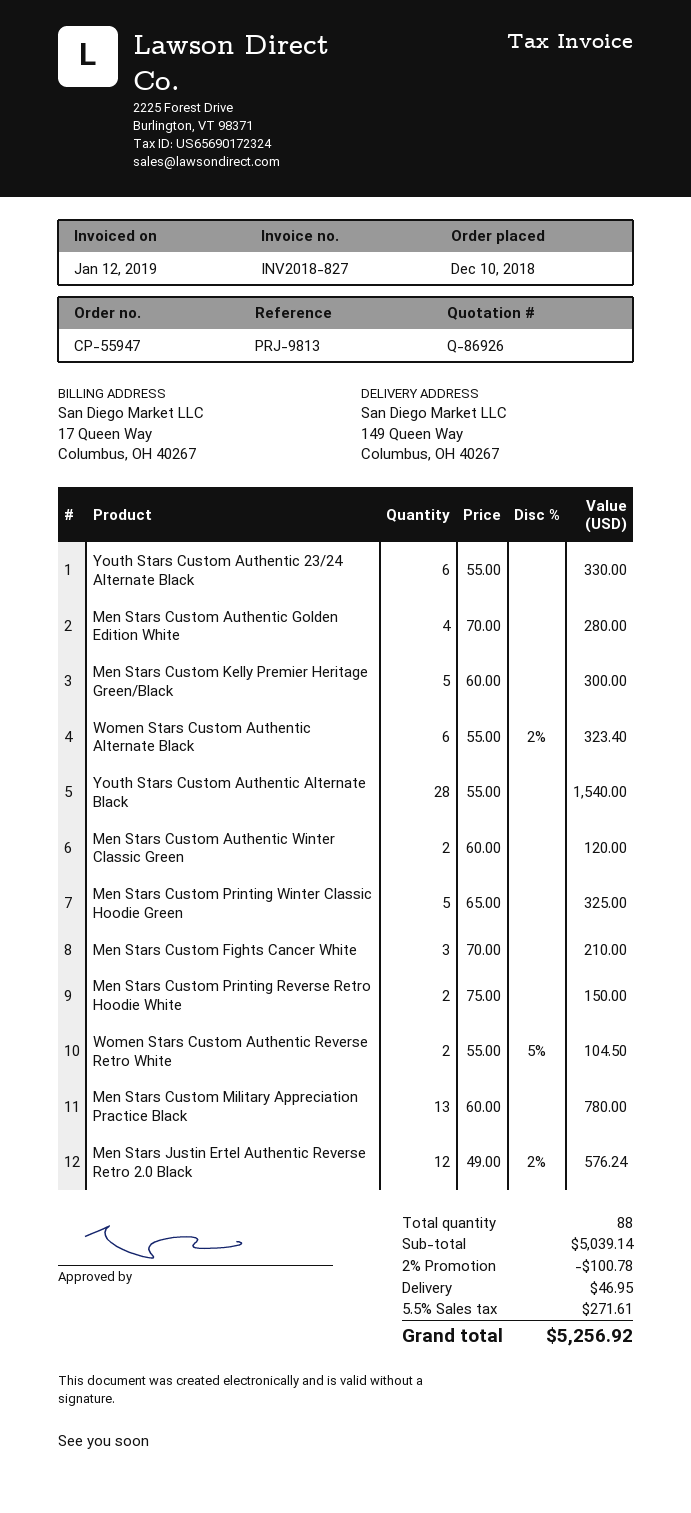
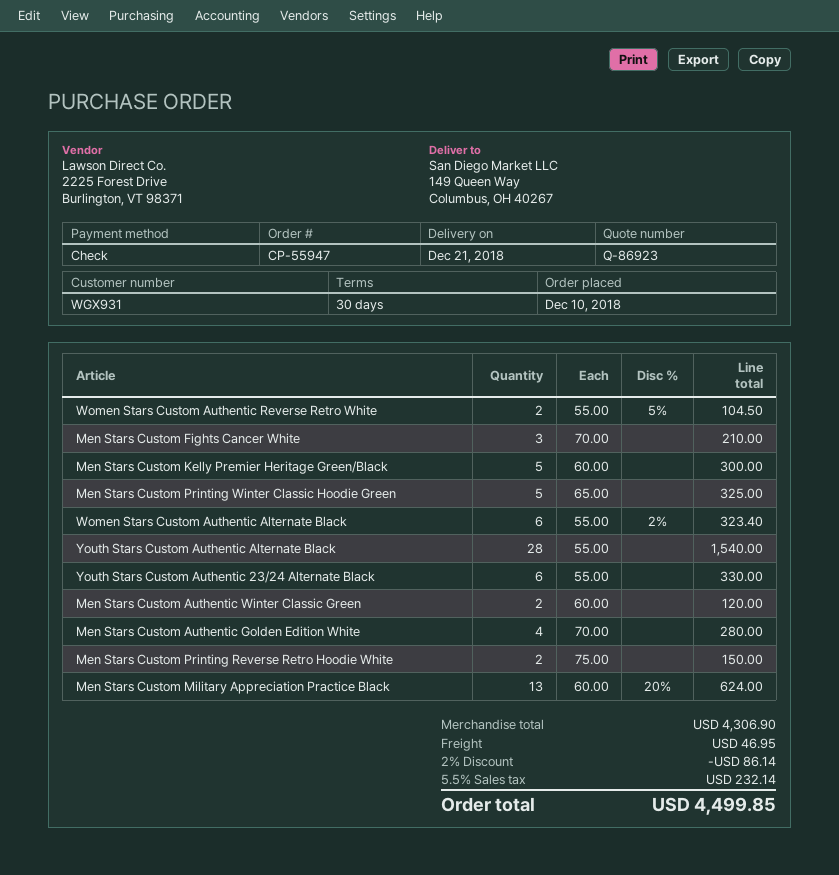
quote number: Q-86926 -> Q-86923
Men Stars Custom Military Appreciation Practice Black: 13 x 60.00 = 780.00 -> 13 x 60.00 - 20% = 624.00
Men Stars Justin Ertel Authentic Reverse Retro 2.0 Black: 12 x 49.00 - 2% = 576.24 -> none
subtotal: 5039.14 -> 4306.90
discount: 2% = 100.78 -> 2% = 86.14
tax: 5.5% = 271.61 -> 5.5% = 232.14
total: 5256.92 -> 4499.85

